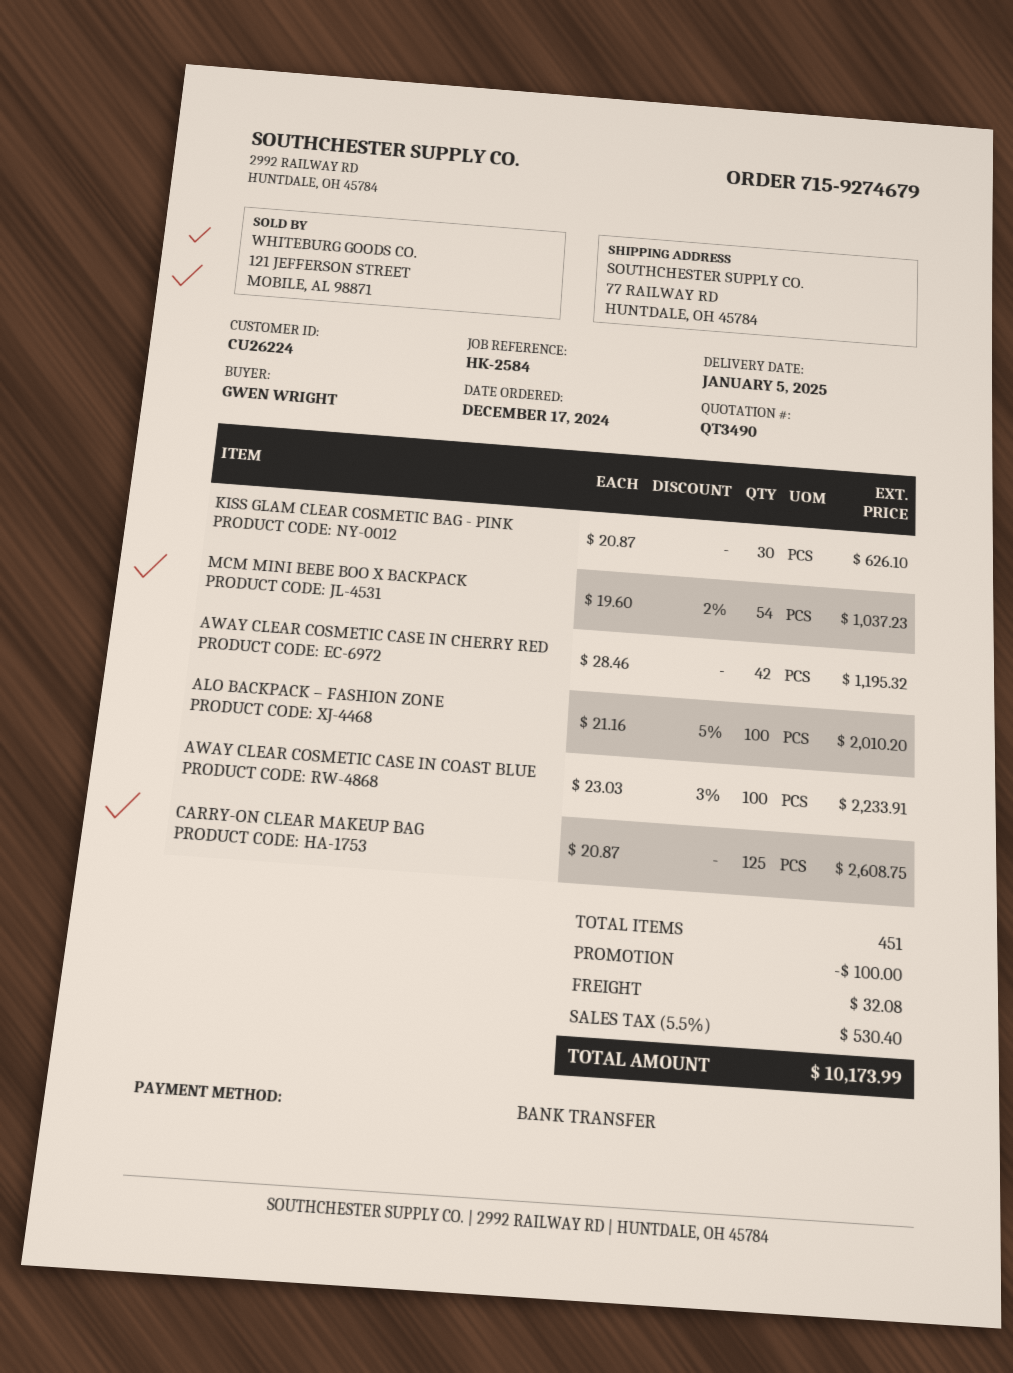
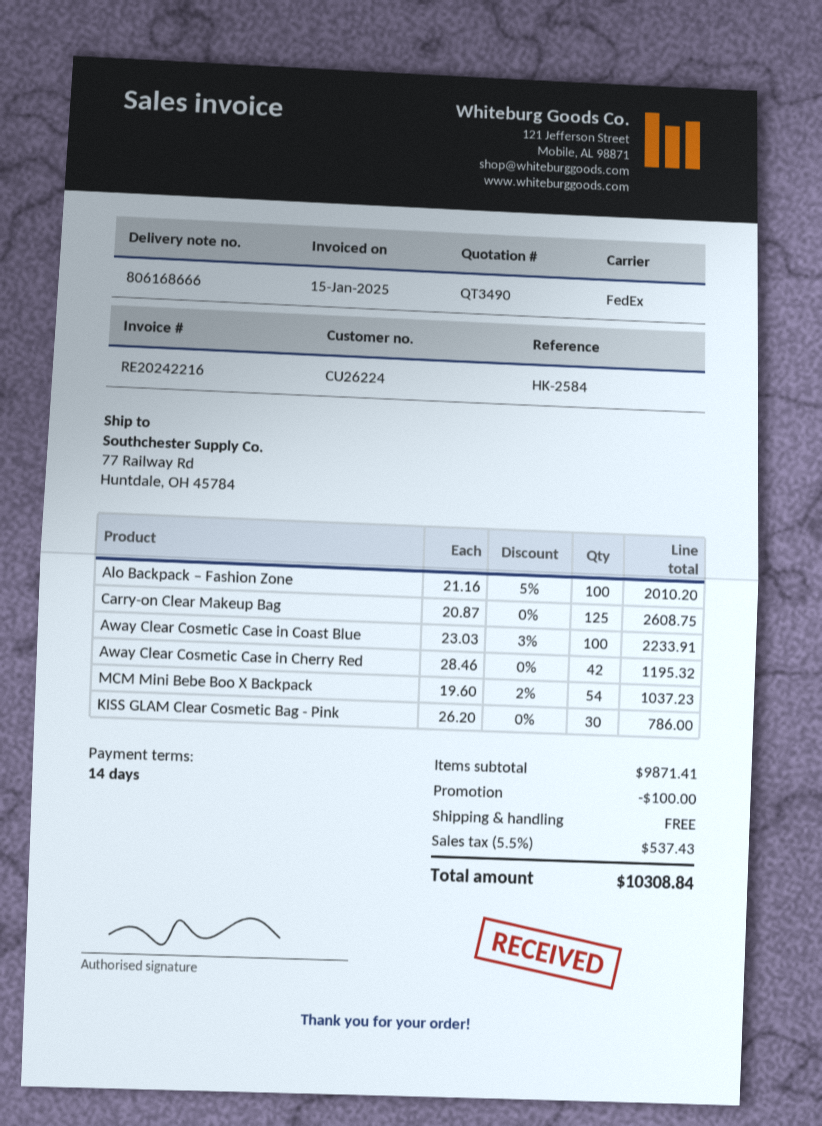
KISS GLAM CLEAR COSMETIC BAG - PINK: 30 x 20.87 = 626.10 -> 30 x 26.20 = 786.00
shipping: 32.08 -> 0.00
tax: 5.5% = 530.40 -> 5.5% = 537.43
total: 10173.99 -> 10308.84

